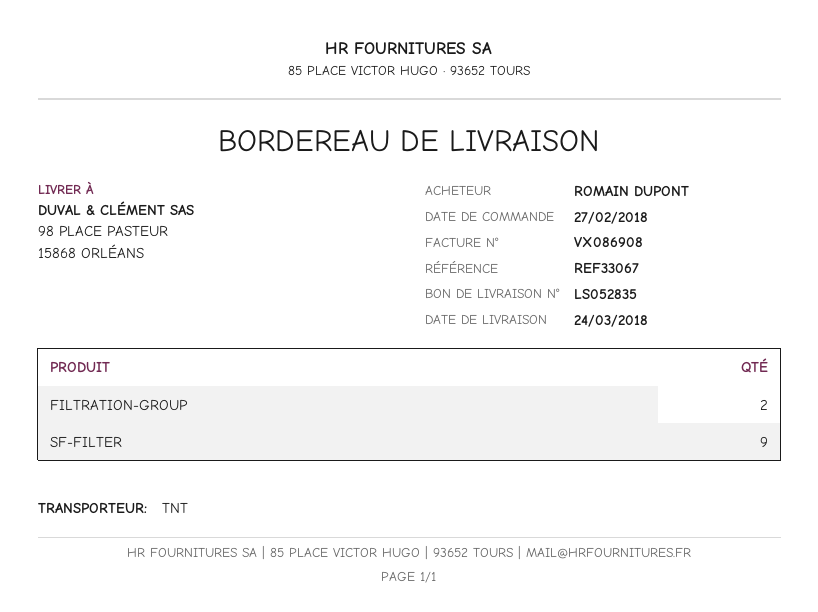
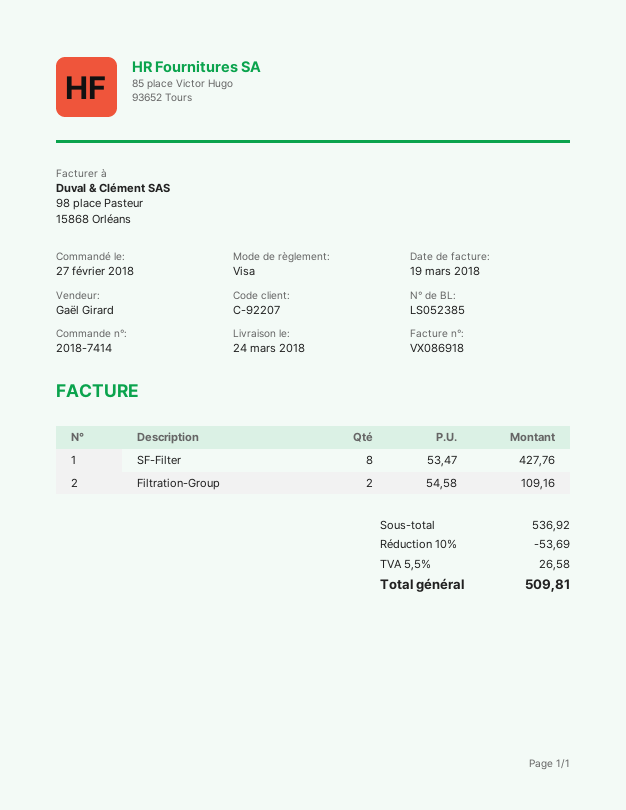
delivery note number: LS052835 -> LS052385
invoice number: VX086908 -> VX086918
SF-FILTER: 9 -> 8

